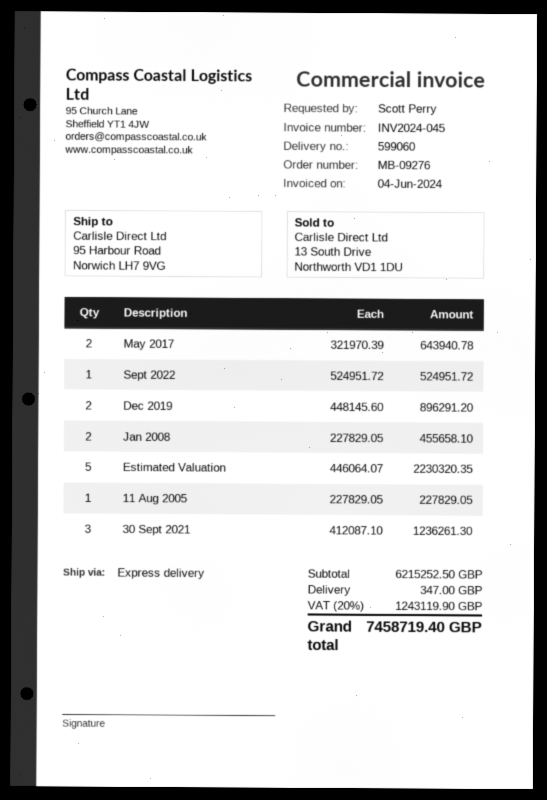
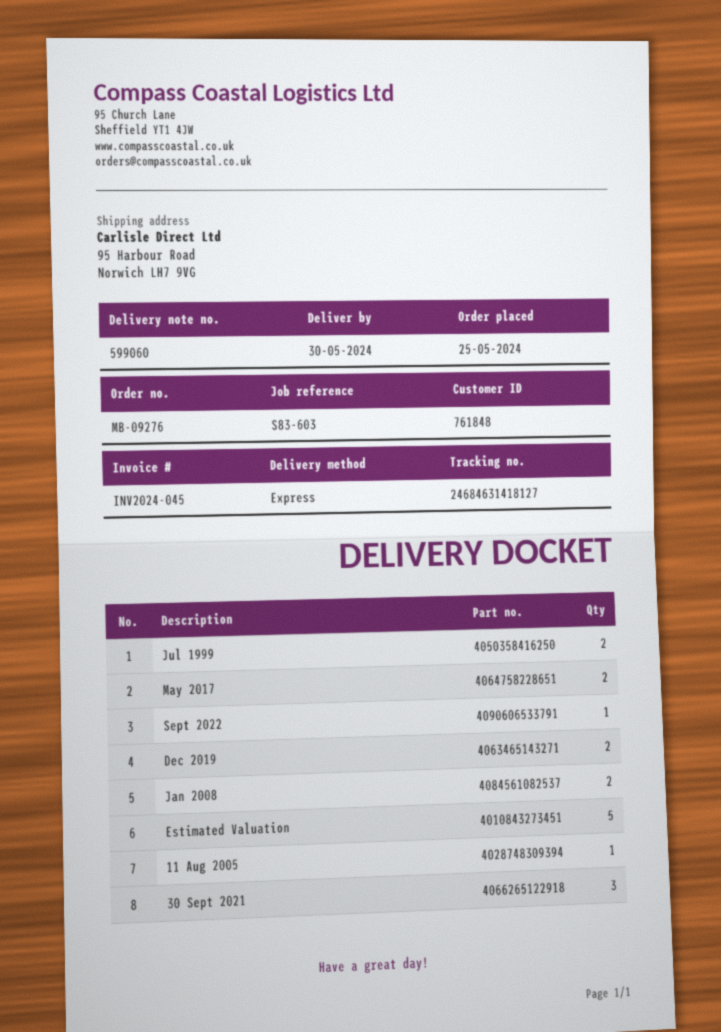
Jul 1999: none -> 2

